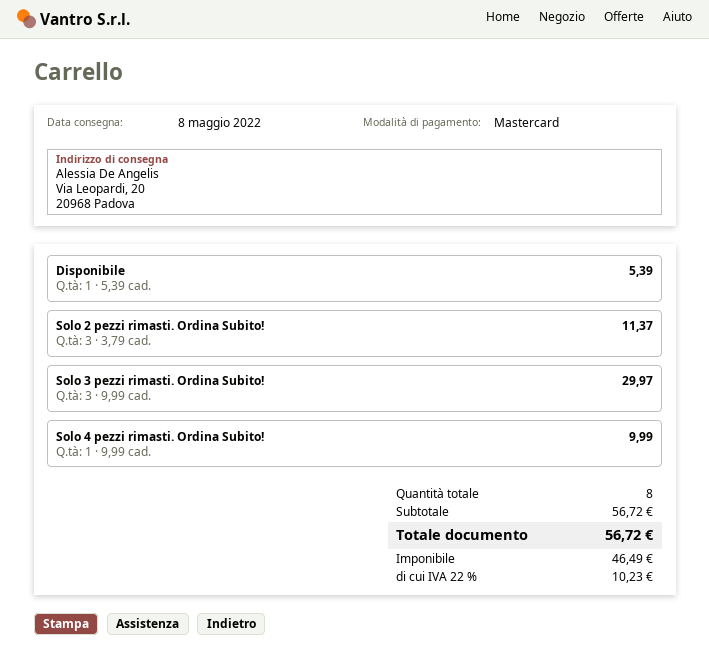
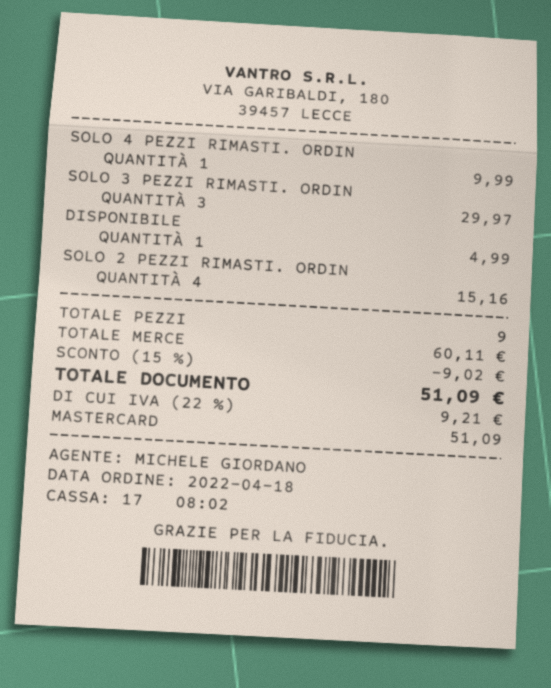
Disponibile: 1 for 5.39 -> 1 for 4.99
Solo 2 pezzi rimasti. Ordina Subito!: 3 for 11.37 -> 4 for 15.16
total quantity: 8 -> 9
subtotal: 56.72 -> 60.11
discount: none -> 15% = 9.02
tax: 22% = 10.23 -> 22% = 9.21
total: 56.72 -> 51.09

